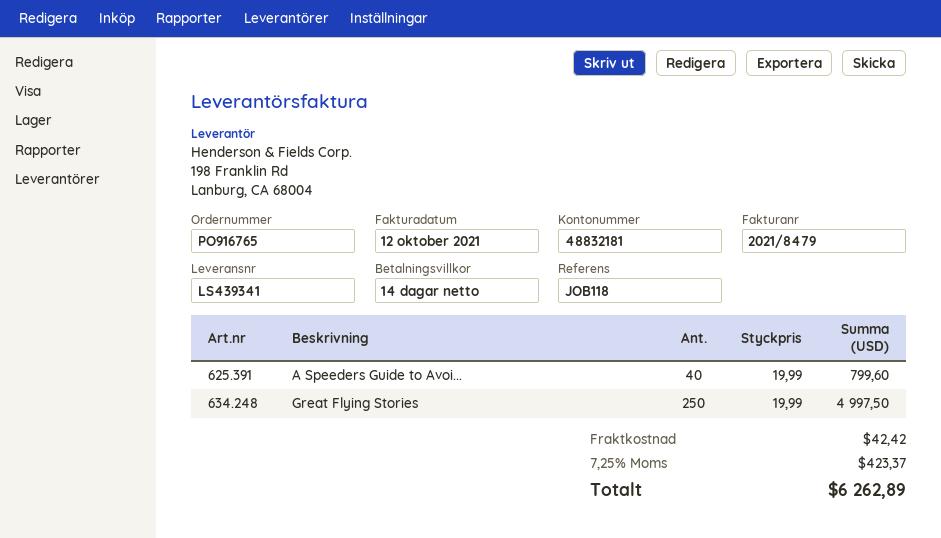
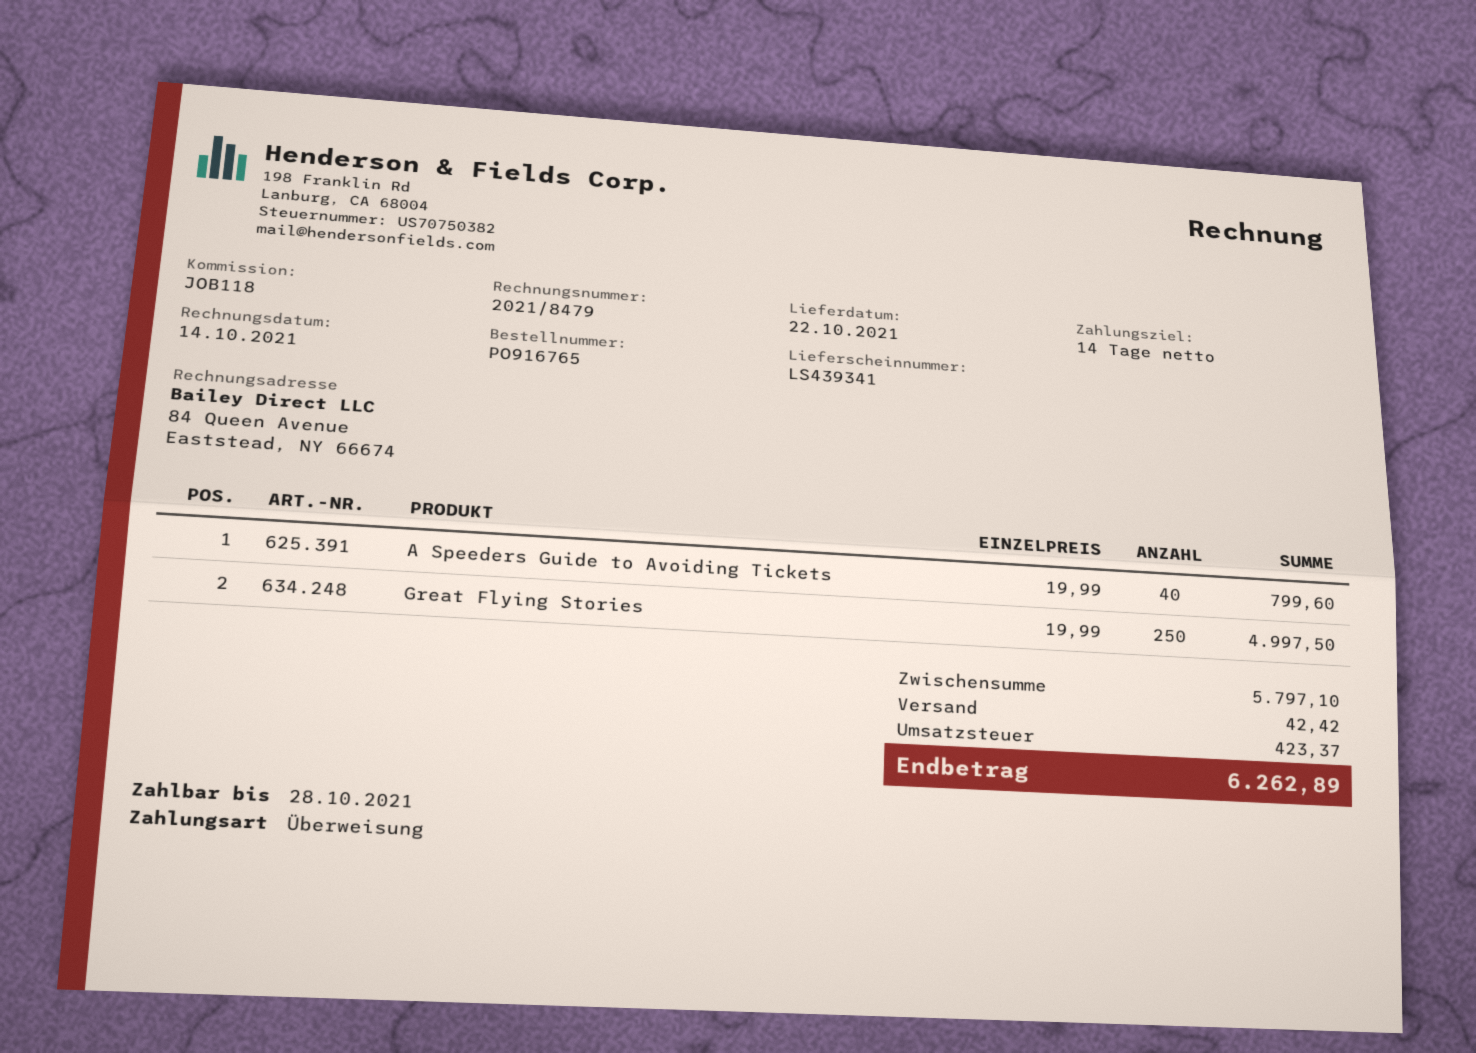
invoice date: 2021-10-12 -> 2021-10-14

